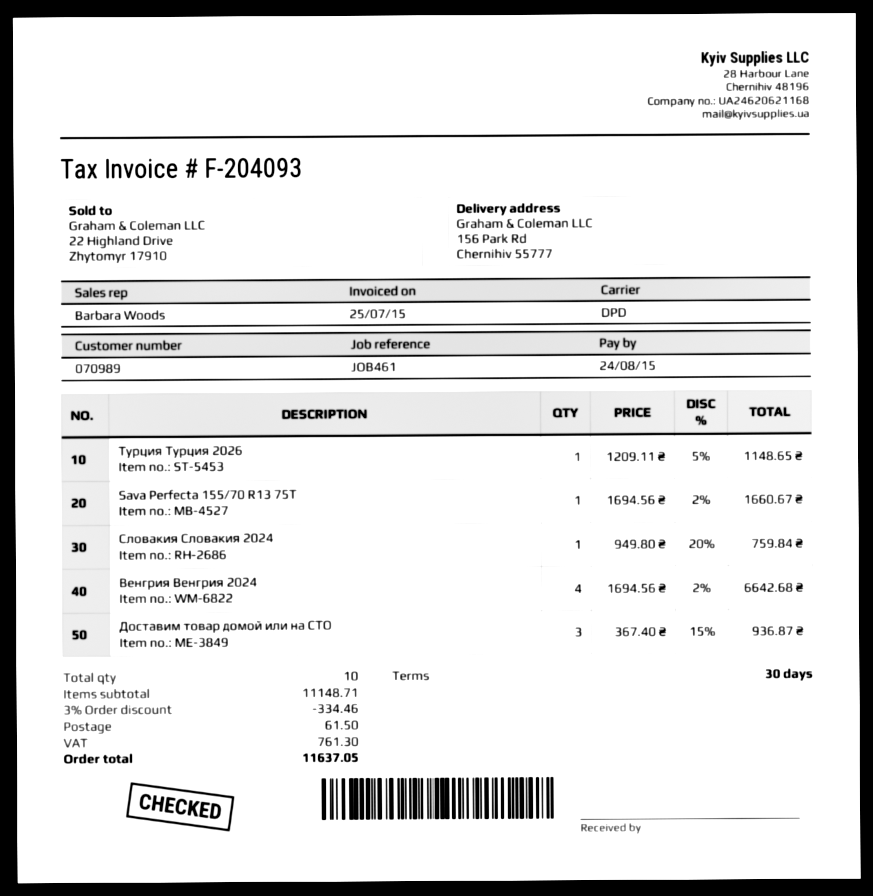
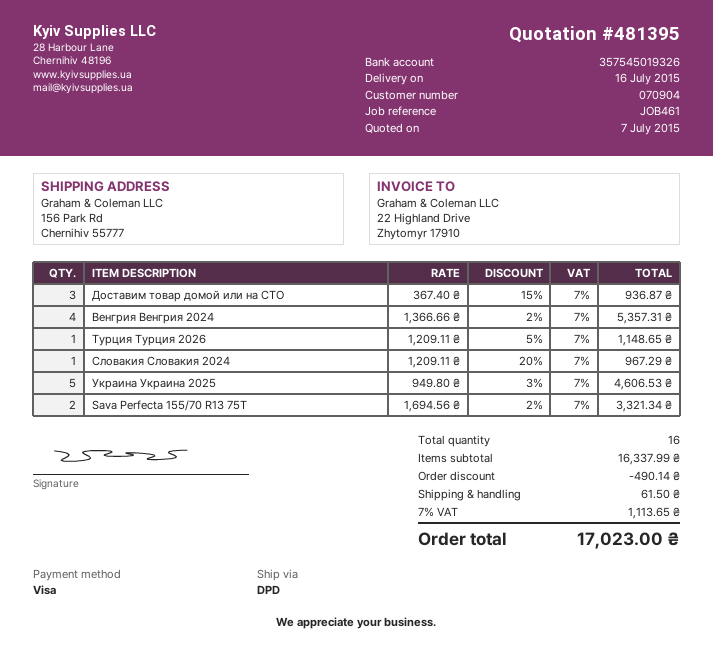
customer number: 070989 -> 070904
Sava Perfecta 155/70 R13 75T: 1 x 1694.56 - 2% = 1660.67 -> 2 x 1694.56 - 2% = 3321.34
Словакия Словакия 2024: 1 x 949.80 - 20% = 759.84 -> 1 x 1209.11 - 20% = 967.29
Венгрия Венгрия 2024: 4 x 1694.56 - 2% = 6642.68 -> 4 x 1366.66 - 2% = 5357.31
Украина Украина 2025: none -> 5 x 949.80 - 3% = 4606.53
total quantity: 10 -> 16
subtotal: 11148.71 -> 16337.99
discount: 334.46 -> 490.14
tax: 761.30 -> 1113.65
total: 11637.05 -> 17023.00

